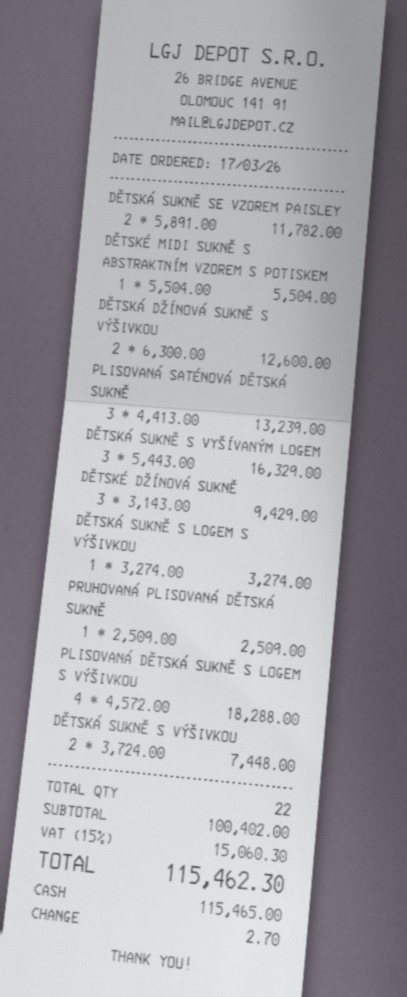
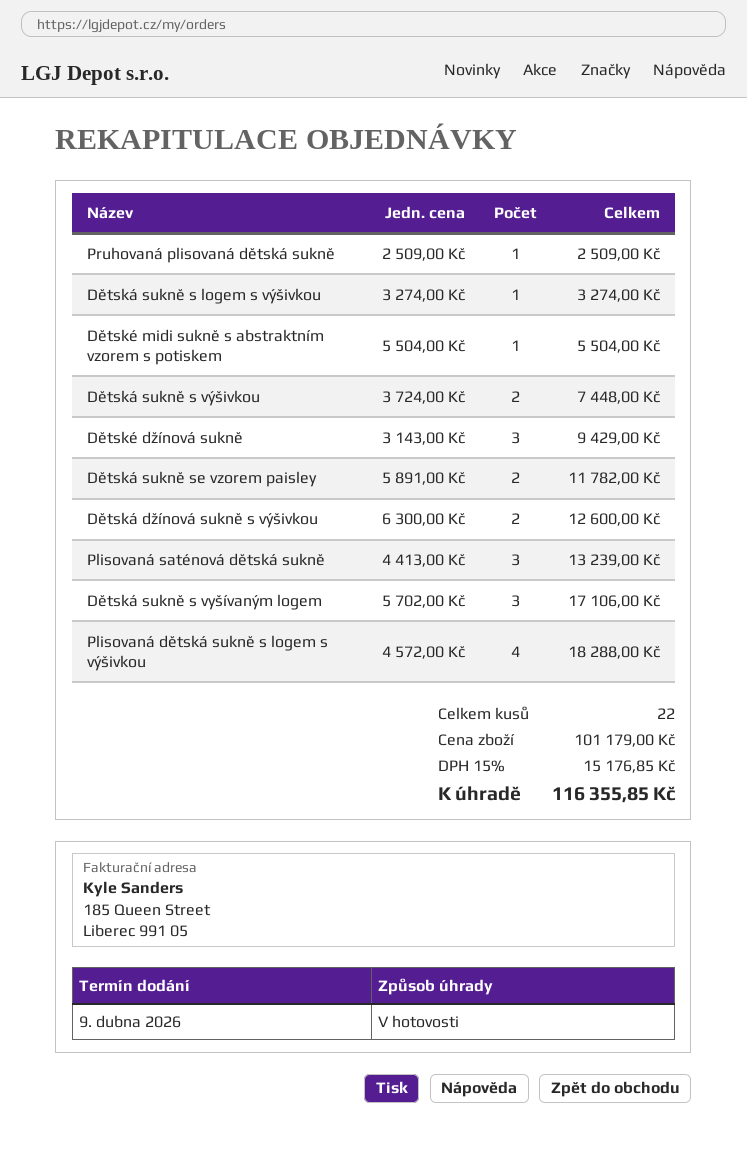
DĚTSKÁ SUKNĚ S VYŠÍVANÝM LOGEM: 3 x 5443.00 = 16329.00 -> 3 x 5702.00 = 17106.00
subtotal: 100402.00 -> 101179.00
tax: 15% = 15060.30 -> 15% = 15176.85
total: 115462.30 -> 116355.85

